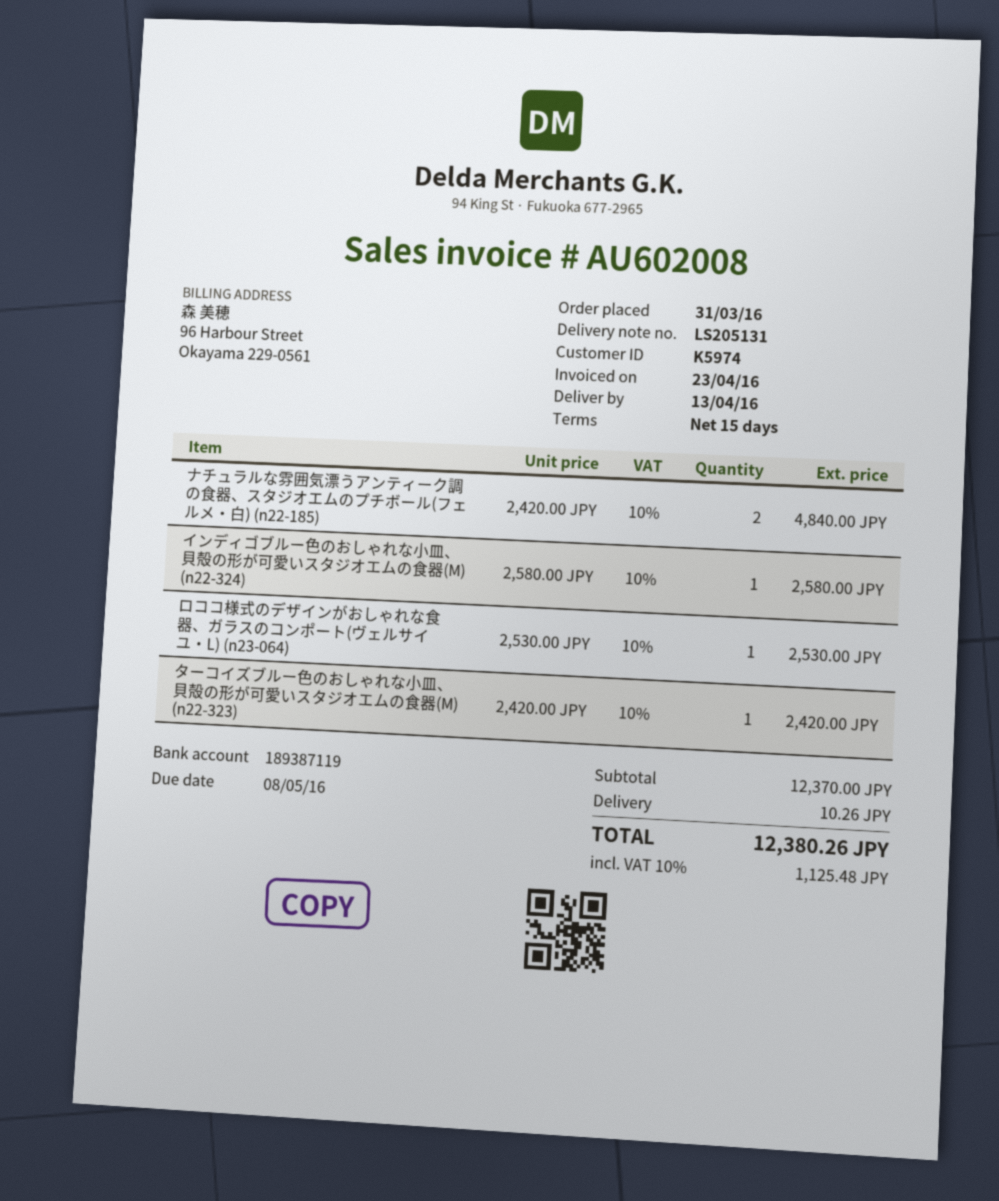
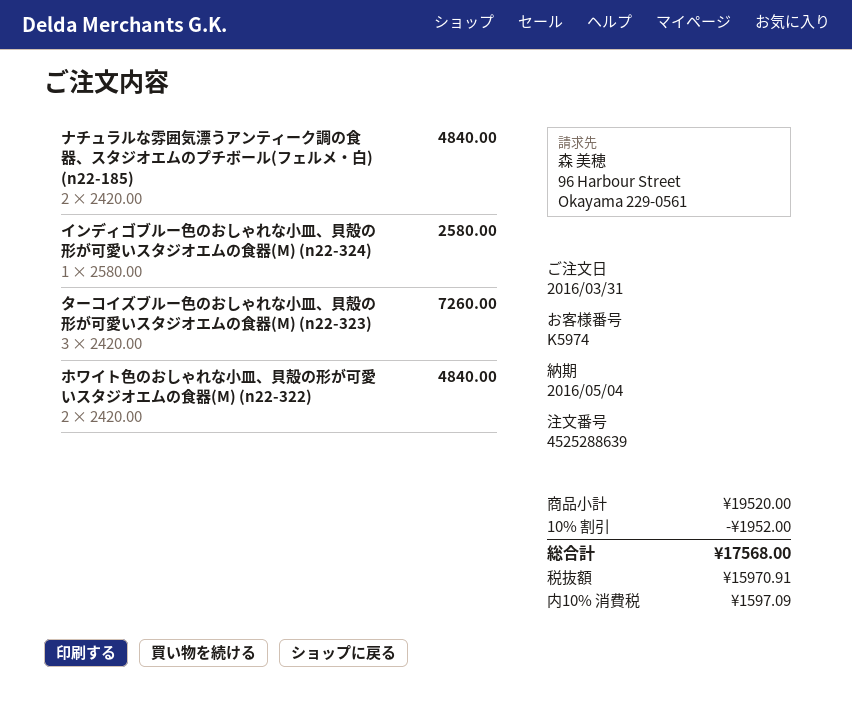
delivery date: 2016-04-13 -> 2016-05-04
ロココ様式のデザインがおしゃれな食器、ガラスのコンポート(ヴェルサイユ・L) (n23-064): 1 x 2530.00 = 2530.00 -> none
ターコイズブルー色のおしゃれな小皿、貝殻の形が可愛いスタジオエムの食器(M) (n22-323): 1 x 2420.00 = 2420.00 -> 3 x 2420.00 = 7260.00
ホワイト色のおしゃれな小皿、貝殻の形が可愛いスタジオエムの食器(M) (n22-322): none -> 2 x 2420.00 = 4840.00
subtotal: 12370.00 -> 19520.00
discount: none -> 10% = 1952.00
shipping: 10.26 -> none
tax: 10% = 1125.48 -> 10% = 1597.09
total: 12380.26 -> 17568.00

